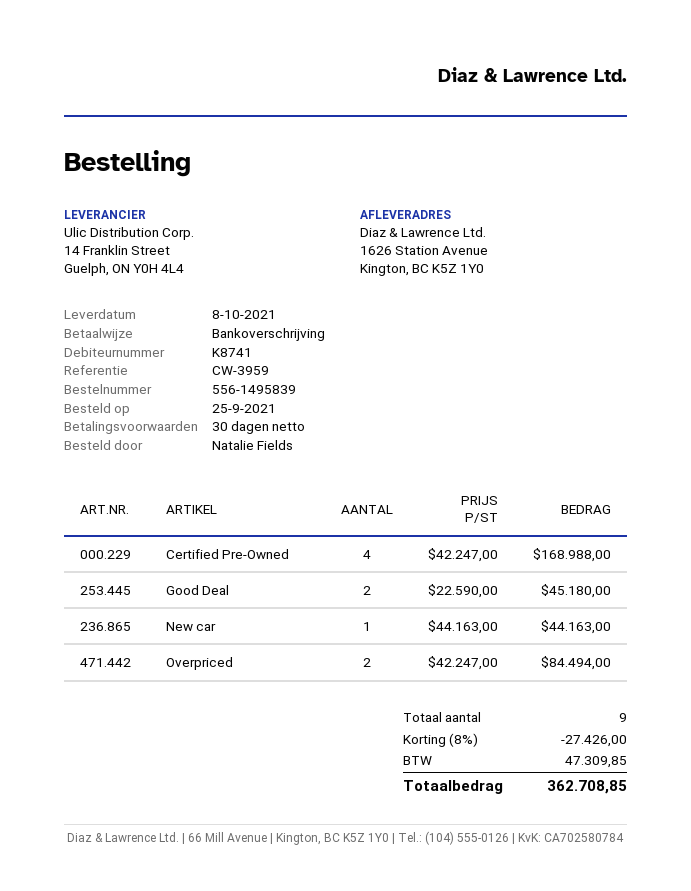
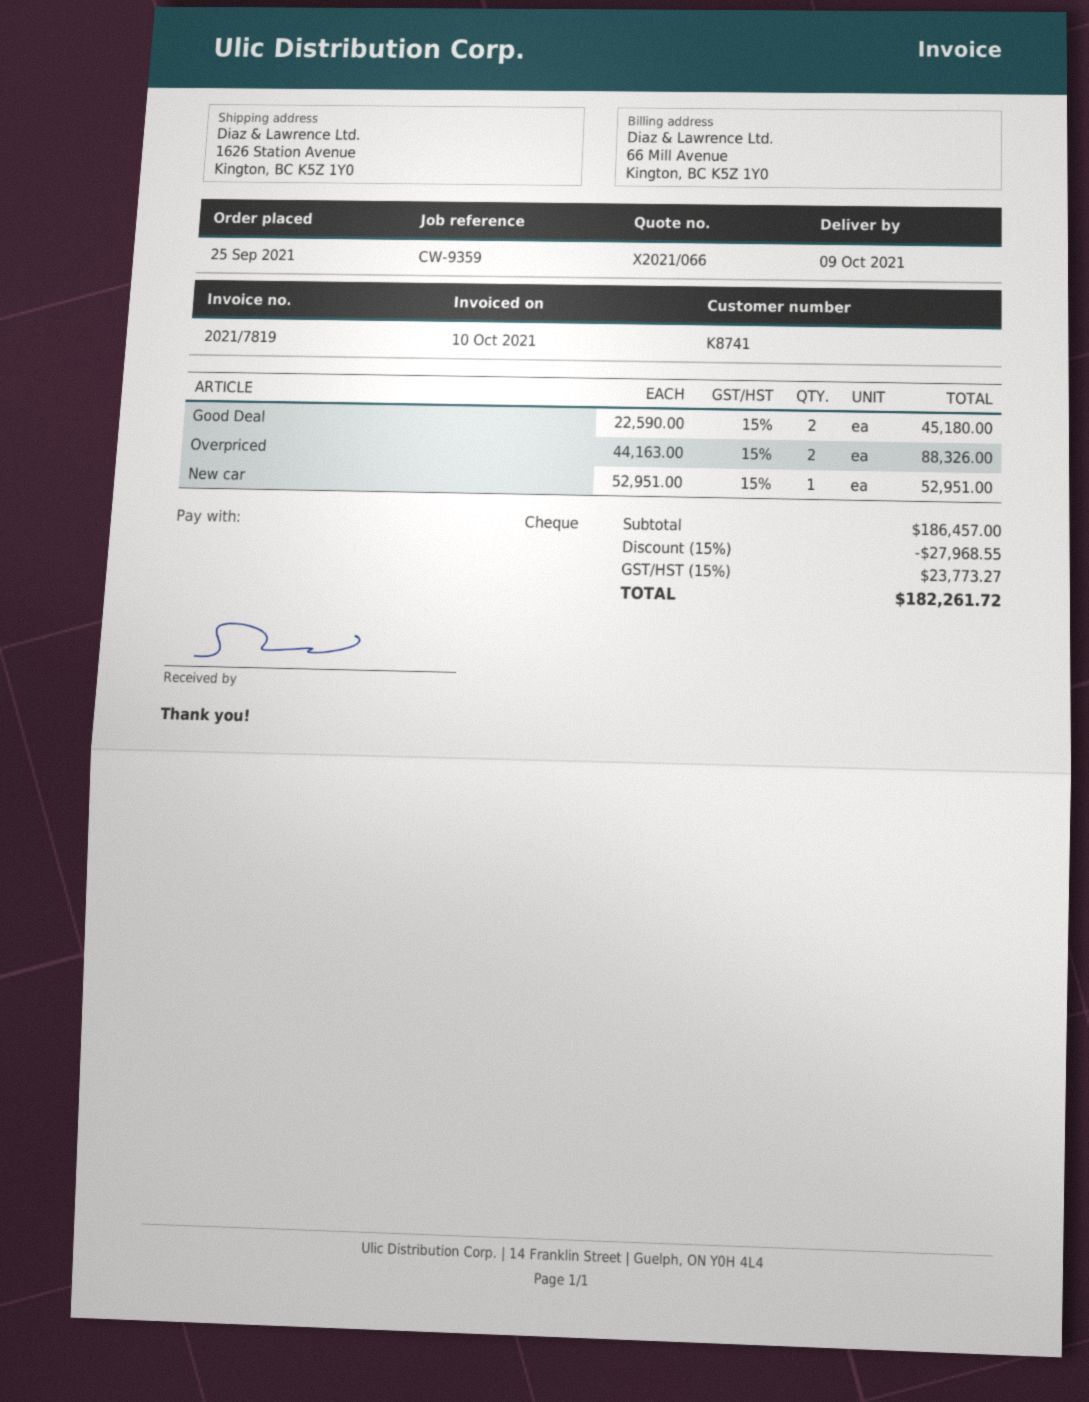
delivery date: 2021-10-08 -> 2021-10-09
reference: CW-3959 -> CW-9359
payment method: bank transfer -> cheque
Certified Pre-Owned: 4 x 42247.00 = 168988.00 -> none
New car: 1 x 44163.00 = 44163.00 -> 1 x 52951.00 = 52951.00
Overpriced: 2 x 42247.00 = 84494.00 -> 2 x 44163.00 = 88326.00
discount: 8% = 27426.00 -> 15% = 27968.55
tax: 47309.85 -> 23773.27
total: 362708.85 -> 182261.72

